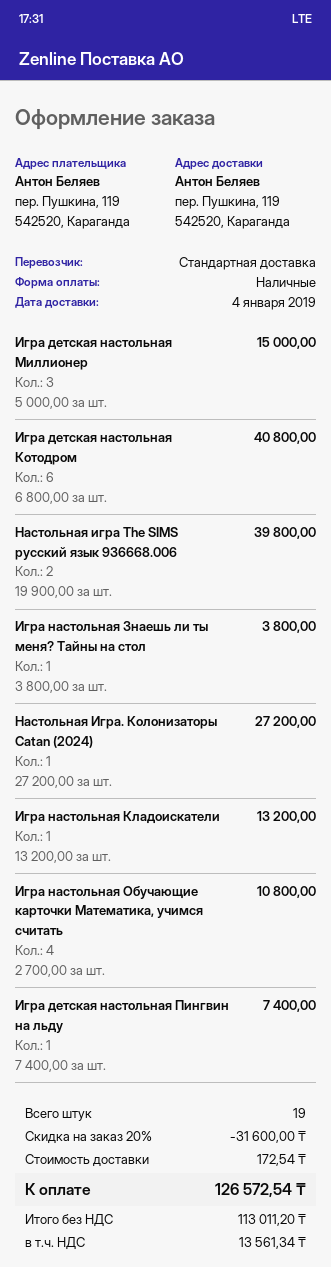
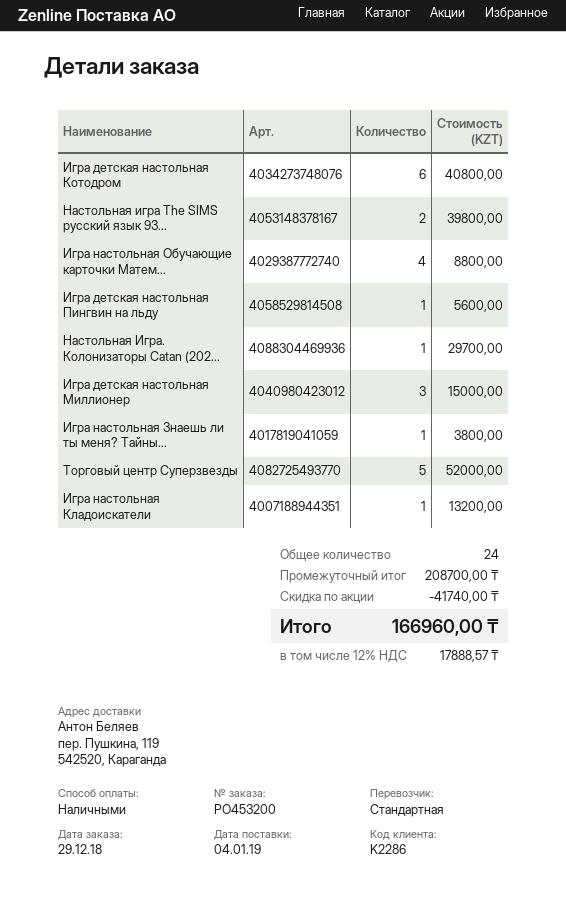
Настольная Игра. Колонизаторы Catan (2024): 1 for 27200.00 -> 1 for 29700.00
Игра настольная Обучающие карточки Математика, учимся считать: 4 for 10800.00 -> 4 for 8800.00
Игра детская настольная Пингвин на льду: 1 for 7400.00 -> 1 for 5600.00
Торговый центр Суперзвезды: none -> 5 for 52000.00
total quantity: 19 -> 24
discount: 31600.00 -> 41740.00
shipping: 172.54 -> none
tax: 13561.34 -> 17888.57
total: 126572.54 -> 166960.00

